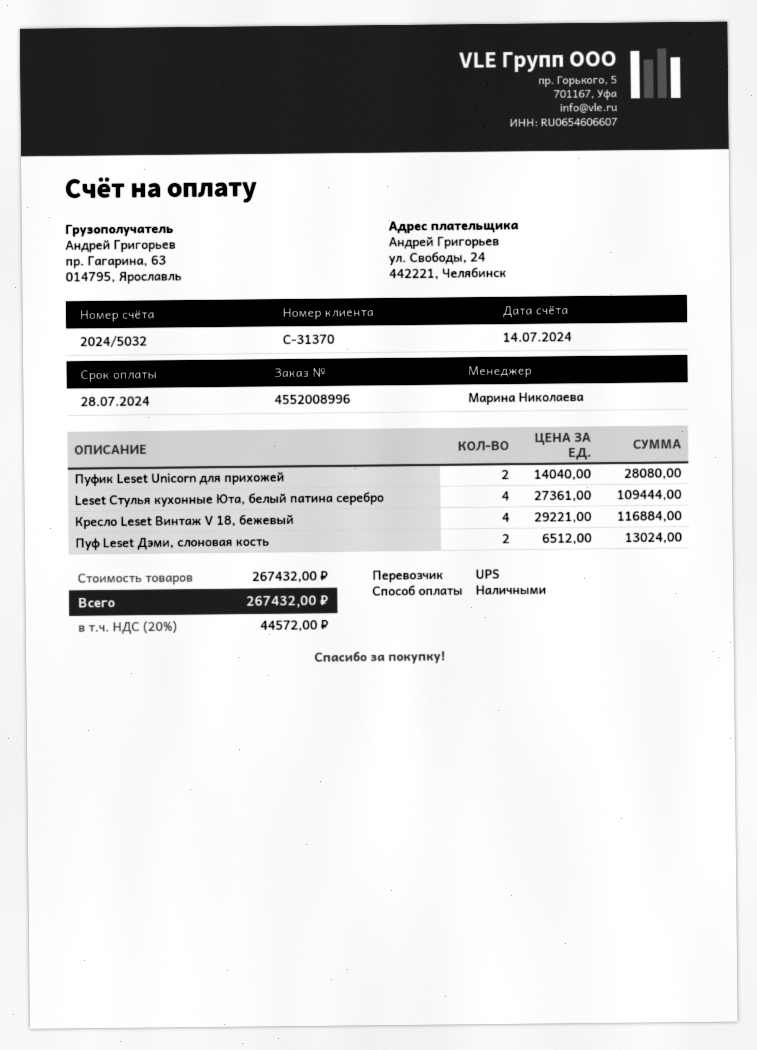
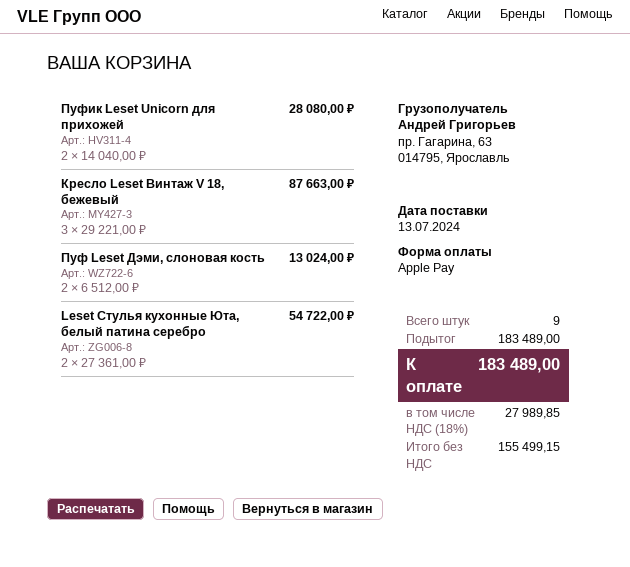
payment method: cash -> Apple Pay
Leset Стулья кухонные Юта, белый патина серебро: 4 x 27361.00 = 109444.00 -> 2 x 27361.00 = 54722.00
Кресло Leset Винтаж V 18, бежевый: 4 x 29221.00 = 116884.00 -> 3 x 29221.00 = 87663.00
subtotal: 267432.00 -> 183489.00
tax: 20% = 44572.00 -> 18% = 27989.85
total: 267432.00 -> 183489.00

